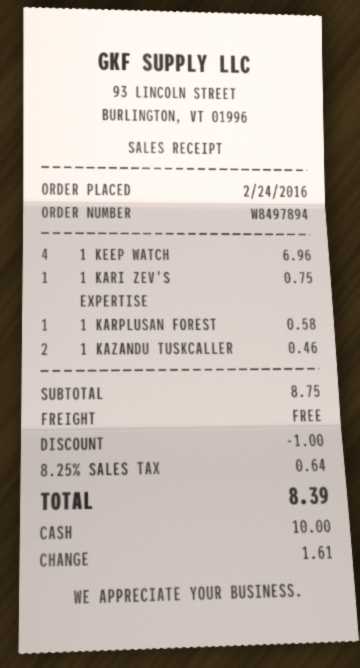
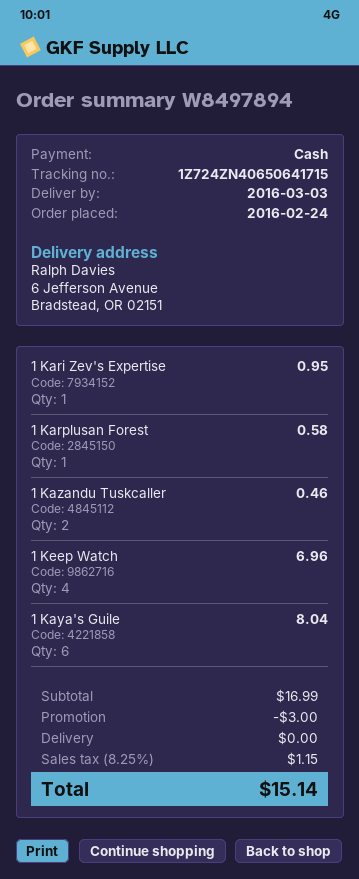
1 KARI ZEV'S EXPERTISE: 1 for 0.75 -> 1 for 0.95
1 Kaya's Guile: none -> 6 for 8.04
subtotal: 8.75 -> 16.99
discount: 1.00 -> 3.00
tax: 8.25% = 0.64 -> 8.25% = 1.15
total: 8.39 -> 15.14

